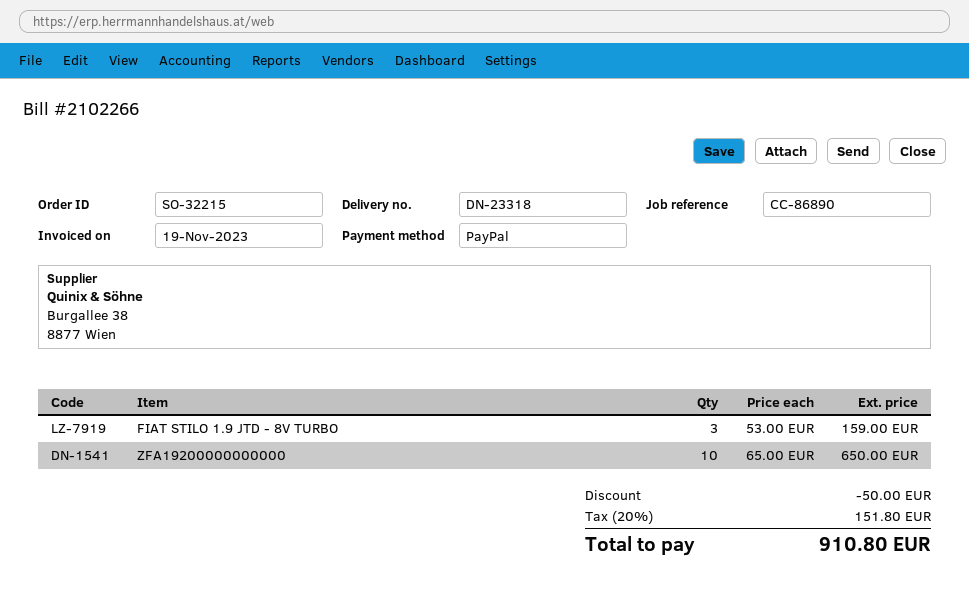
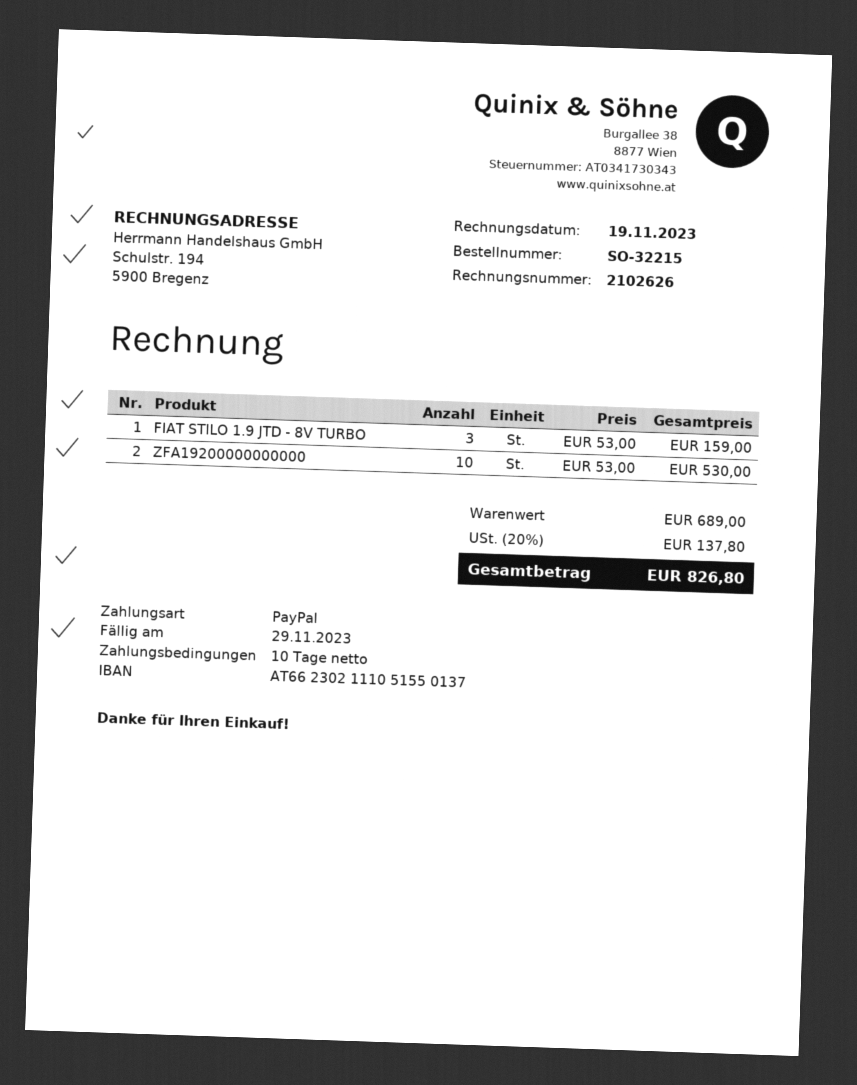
invoice number: 2102266 -> 2102626
ZFA19200000000000: 10 x 65.00 = 650.00 -> 10 x 53.00 = 530.00
discount: 50.00 -> none
tax: 20% = 151.80 -> 20% = 137.80
total: 910.80 -> 826.80

